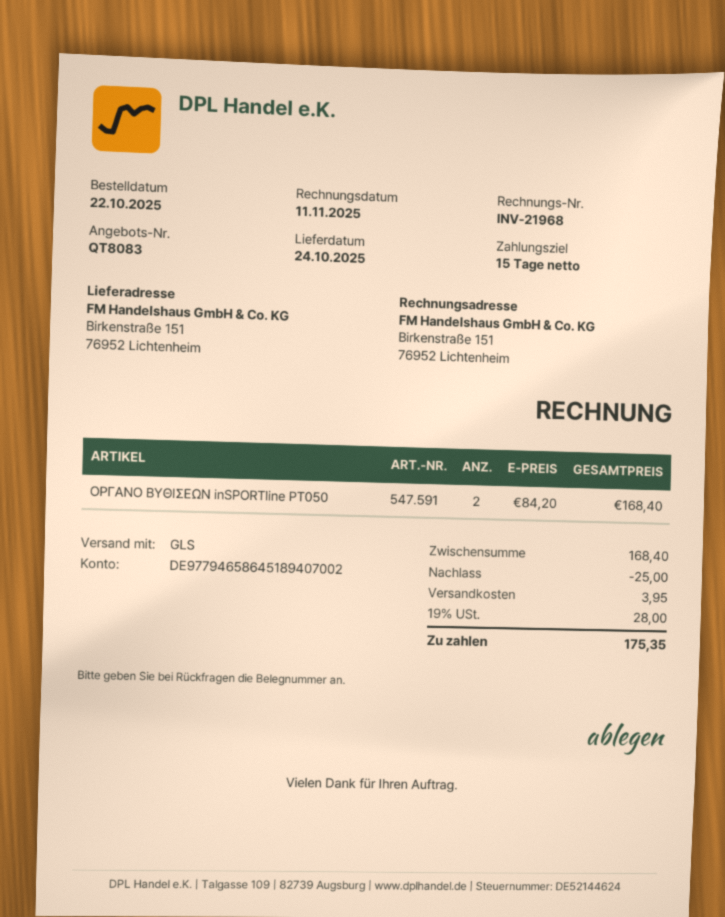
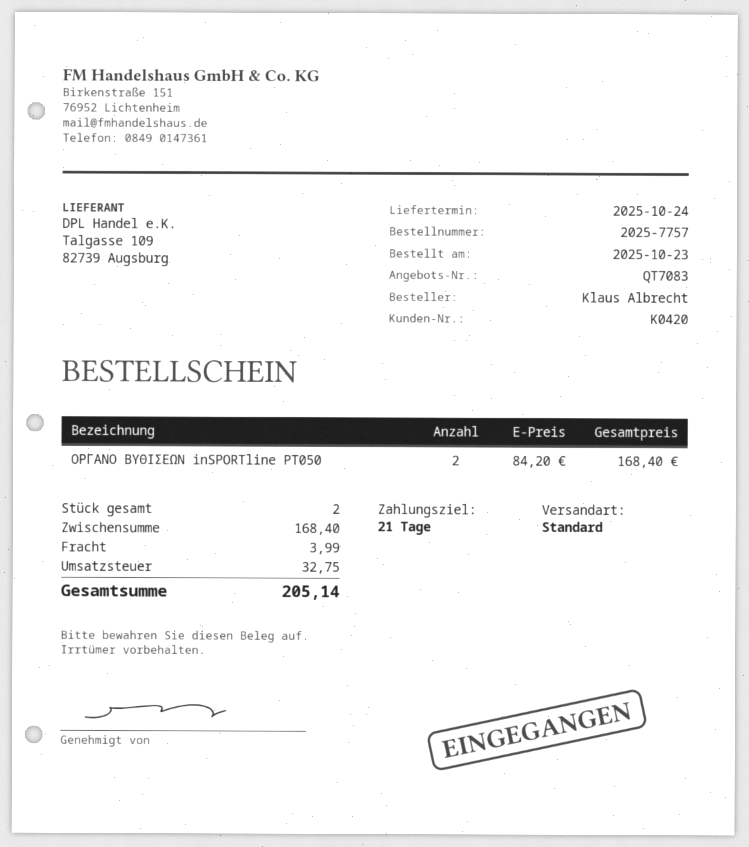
quote number: QT8083 -> QT7083
order date: 2025-10-22 -> 2025-10-23
payment terms: 15 days -> 21 days
shipping method: GLS -> standard
discount: 25.00 -> none
shipping: 3.95 -> 3.99
tax: 28.00 -> 32.75
total: 175.35 -> 205.14

